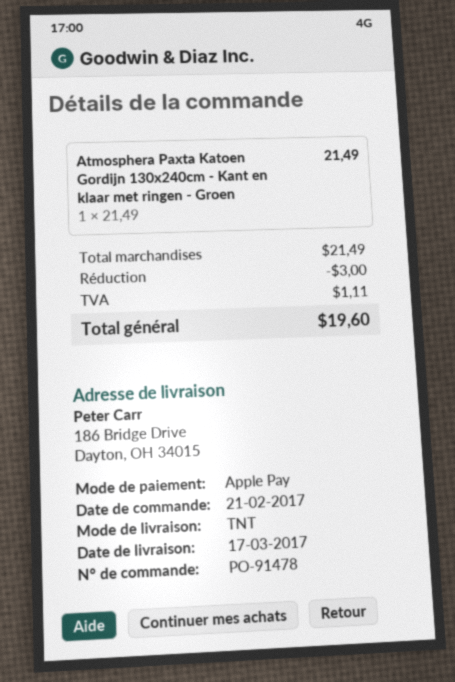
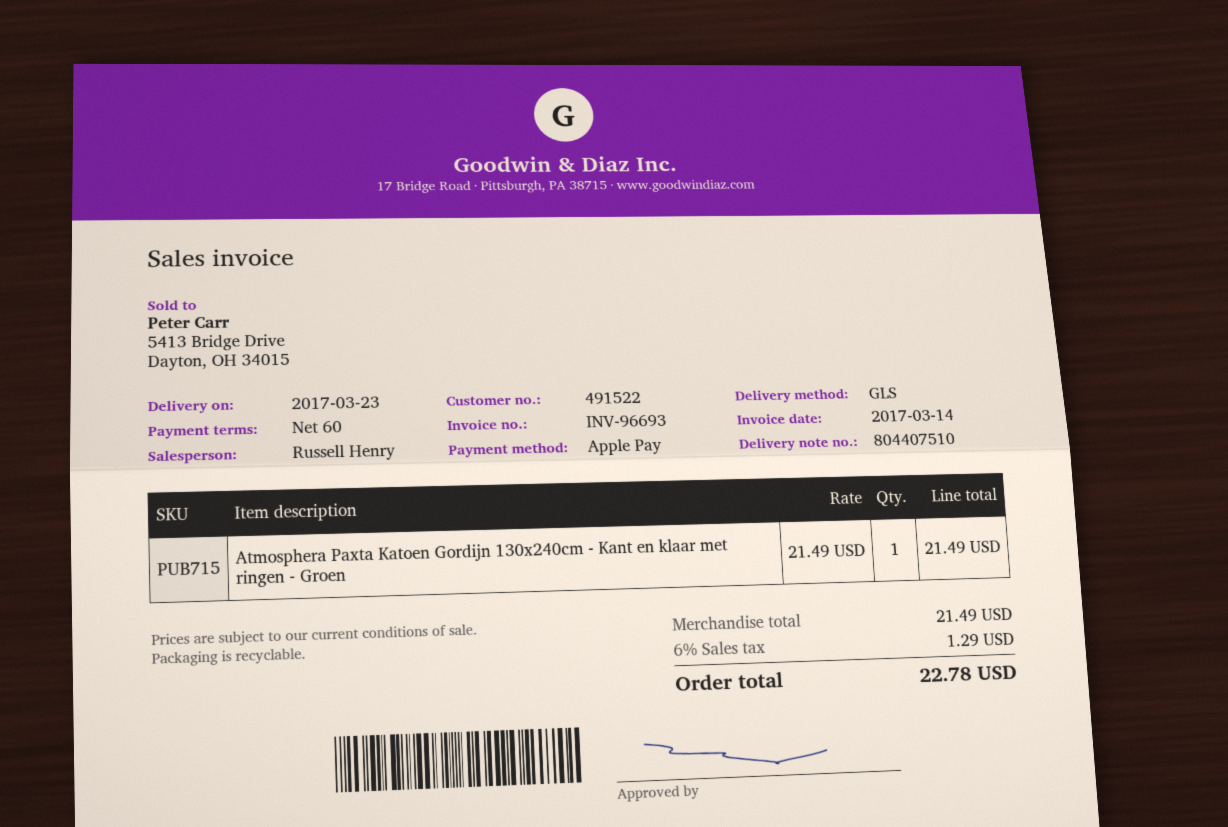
delivery date: 2017-03-17 -> 2017-03-23
shipping method: TNT -> GLS
discount: 3.00 -> none
tax: 1.11 -> 1.29
total: 19.60 -> 22.78

